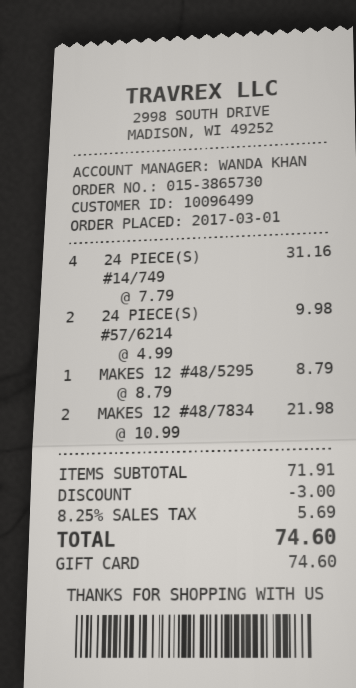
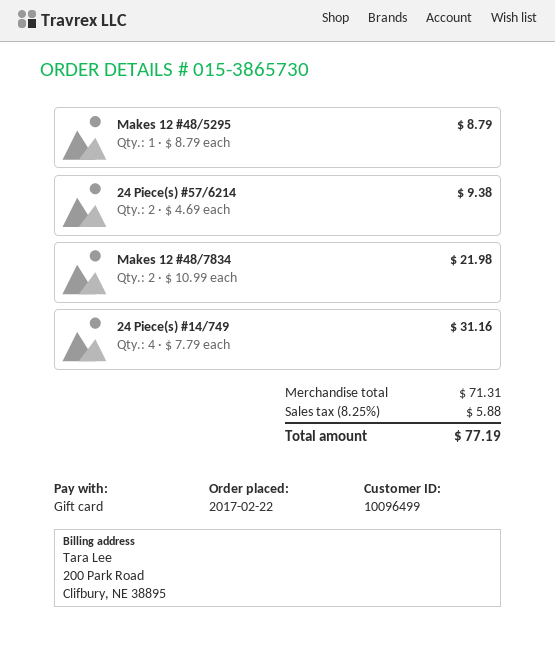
order date: 2017-03-01 -> 2017-02-22
24 PIECE(S) #57/6214: 2 x 4.99 = 9.98 -> 2 x 4.69 = 9.38
subtotal: 71.91 -> 71.31
discount: 3.00 -> none
tax: 8.25% = 5.69 -> 8.25% = 5.88
total: 74.60 -> 77.19

